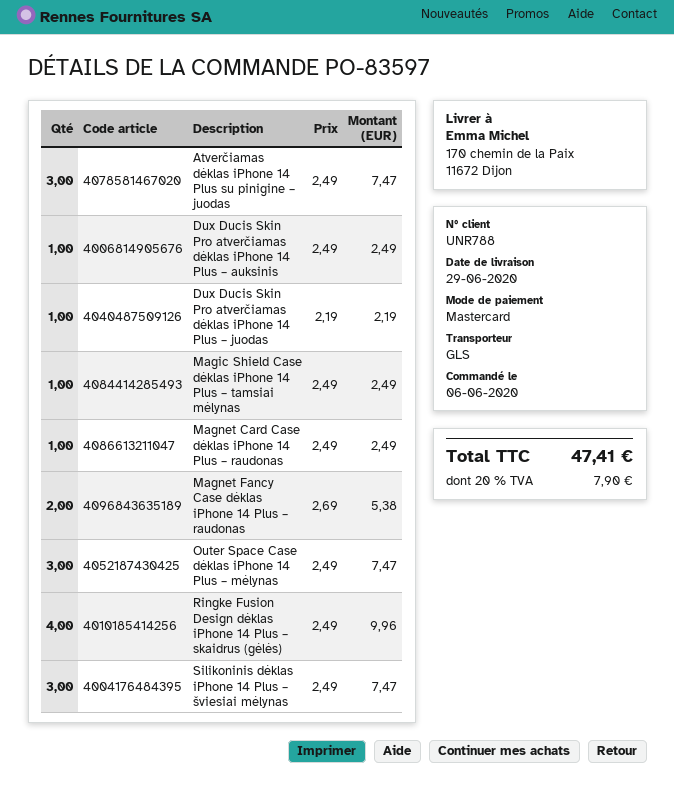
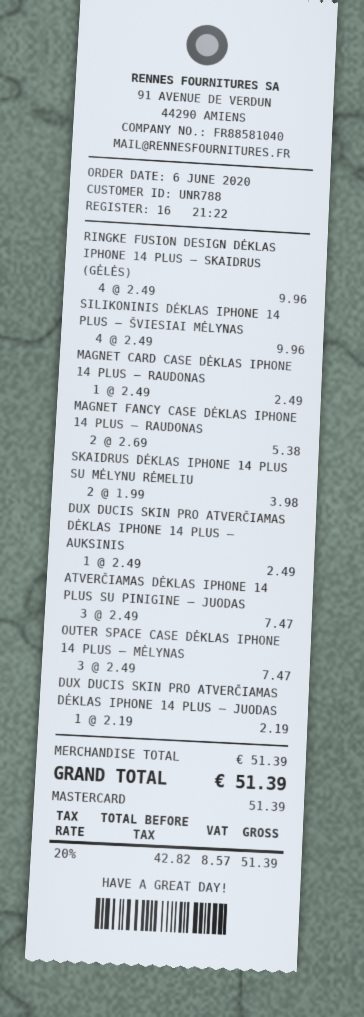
Magic Shield Case dėklas iPhone 14 Plus – tamsiai mėlynas: 1 x 2.49 = 2.49 -> none
Silikoninis dėklas iPhone 14 Plus – šviesiai mėlynas: 3 x 2.49 = 7.47 -> 4 x 2.49 = 9.96
SKAIDRUS DĖKLAS IPHONE 14 PLUS SU MĖLYNU RĖMELIU: none -> 2 x 1.99 = 3.98
tax: 20% = 7.90 -> 20% = 8.57
total: 47.41 -> 51.39

